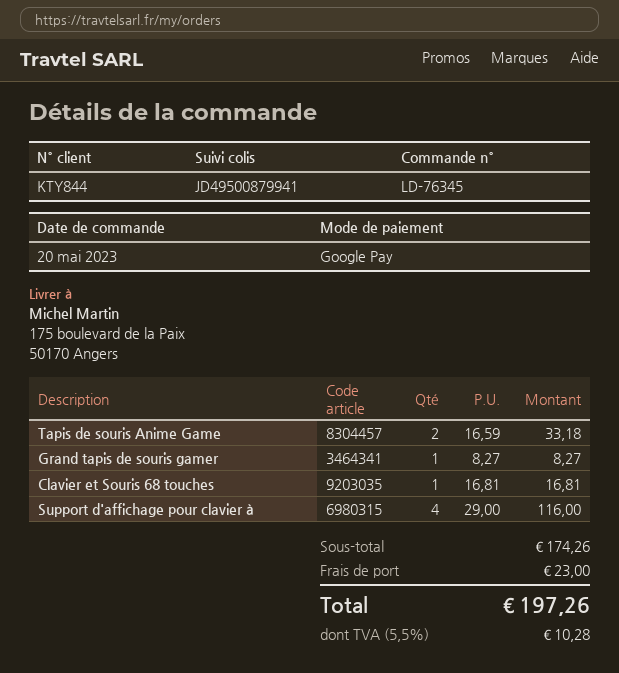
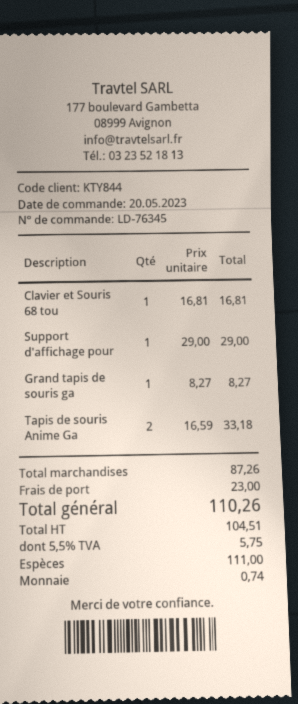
payment method: Google Pay -> cash
Support d'affichage pour clavier à: 4 x 29.00 = 116.00 -> 1 x 29.00 = 29.00
subtotal: 174.26 -> 87.26
tax: 5.5% = 10.28 -> 5.5% = 5.75
total: 197.26 -> 110.26

